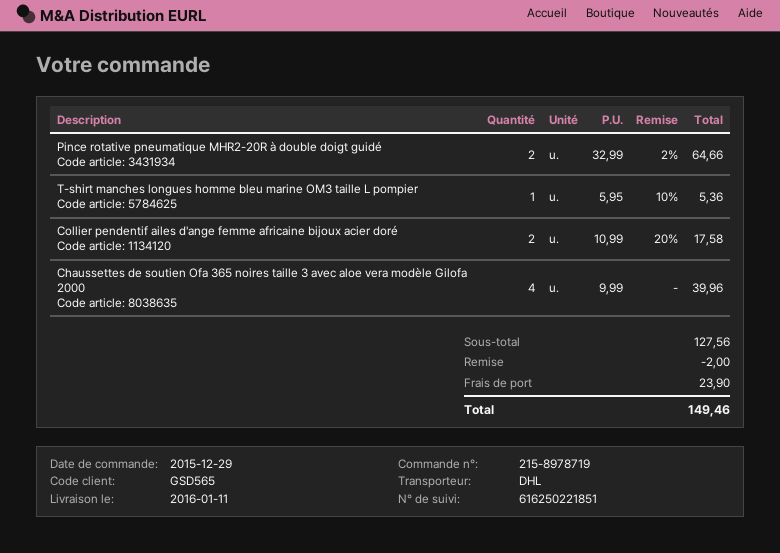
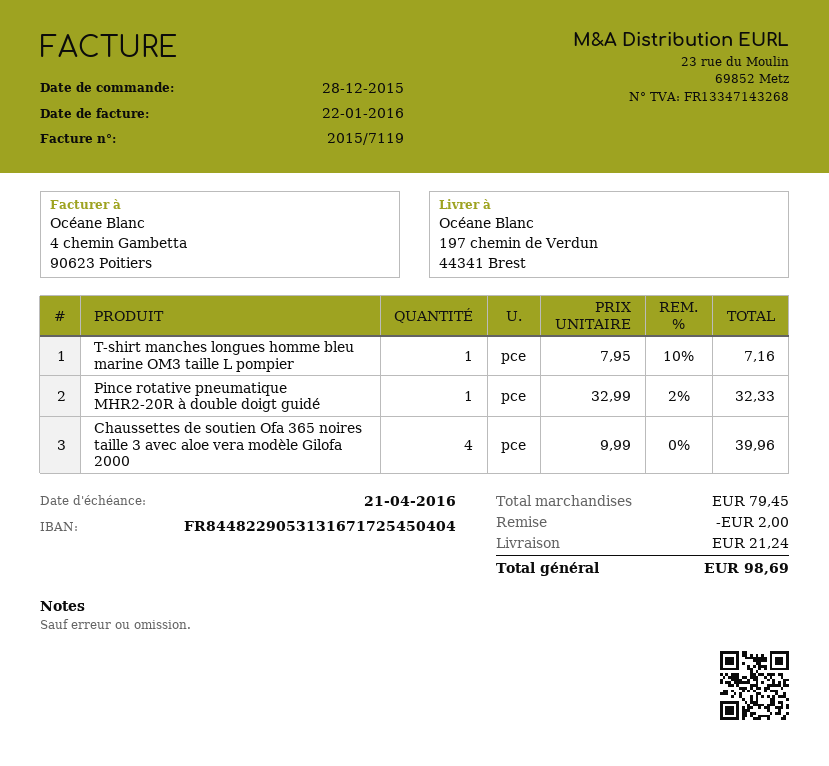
order date: 2015-12-29 -> 2015-12-28
Pince rotative pneumatique MHR2-20R à double doigt guidé: 2 x 32.99 - 2% = 64.66 -> 1 x 32.99 - 2% = 32.33
T-shirt manches longues homme bleu marine OM3 taille L pompier: 1 x 5.95 - 10% = 5.36 -> 1 x 7.95 - 10% = 7.16
Collier pendentif ailes d'ange femme africaine bijoux acier doré: 2 x 10.99 - 20% = 17.58 -> none
subtotal: 127.56 -> 79.45
shipping: 23.90 -> 21.24
total: 149.46 -> 98.69

